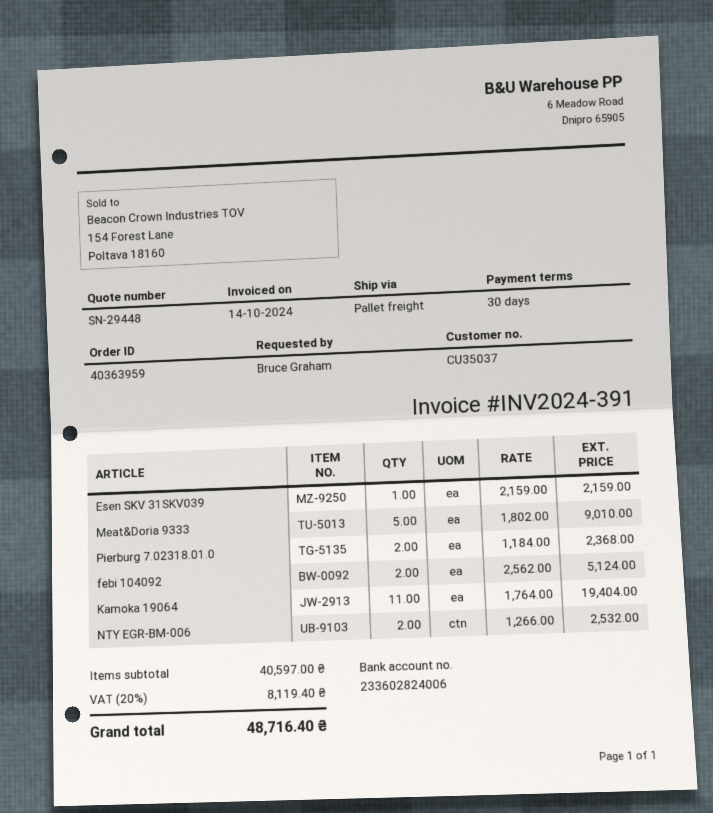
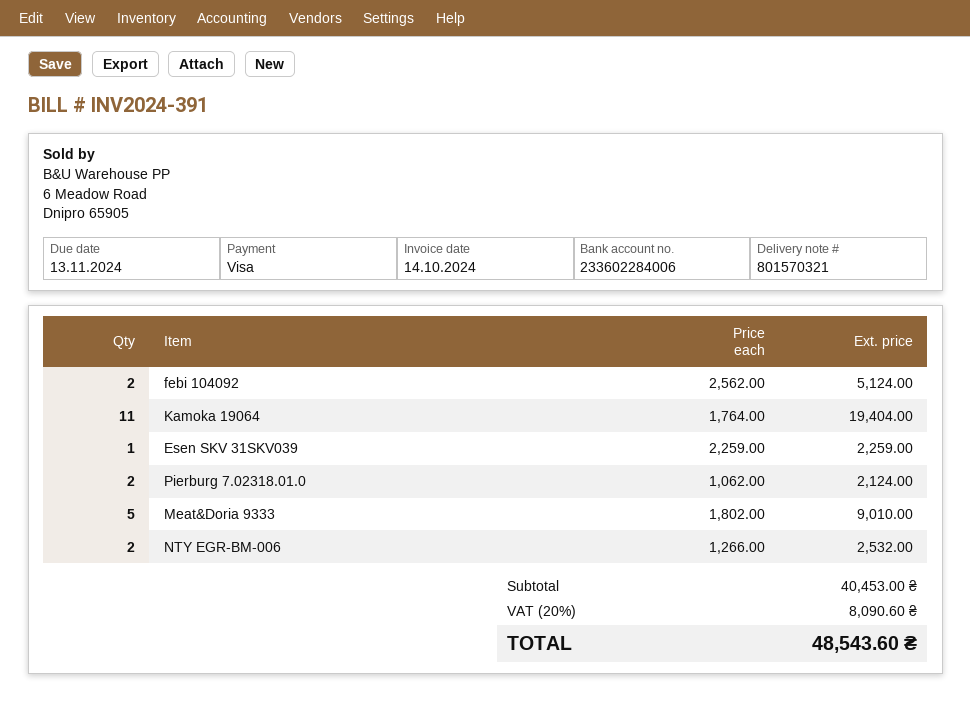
bank account: 233602824006 -> 233602284006
Esen SKV 31SKV039: 1 x 2159.00 = 2159.00 -> 1 x 2259.00 = 2259.00
Pierburg 7.02318.01.0: 2 x 1184.00 = 2368.00 -> 2 x 1062.00 = 2124.00
subtotal: 40597.00 -> 40453.00
tax: 20% = 8119.40 -> 20% = 8090.60
total: 48716.40 -> 48543.60

